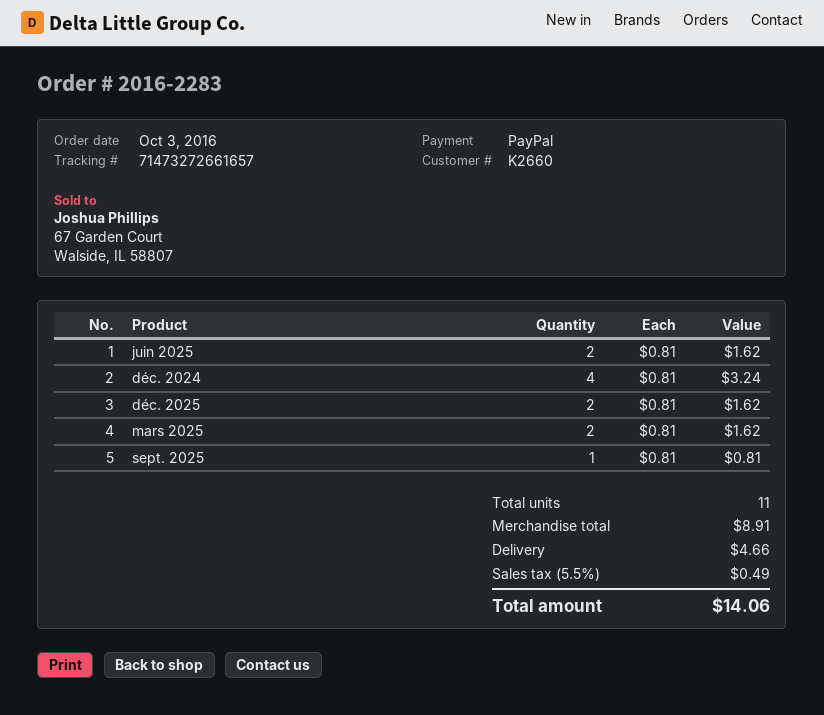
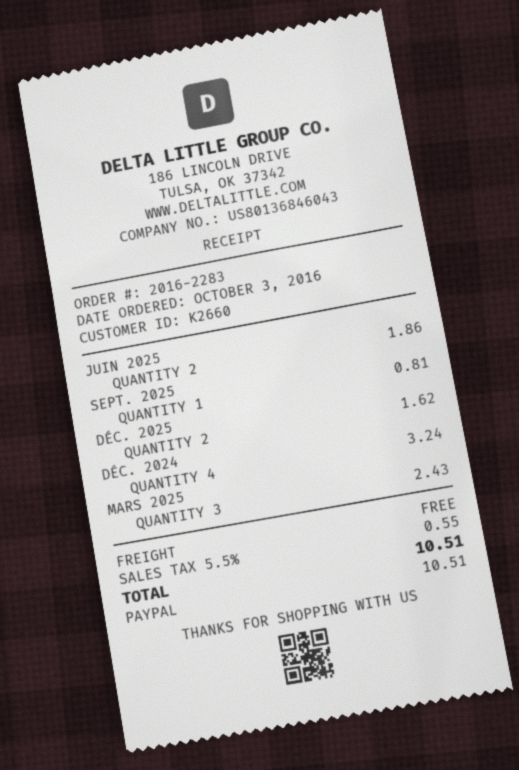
juin 2025: 2 for 1.62 -> 2 for 1.86
mars 2025: 2 for 1.62 -> 3 for 2.43
shipping: 4.66 -> 0.00
tax: 5.5% = 0.49 -> 5.5% = 0.55
total: 14.06 -> 10.51

